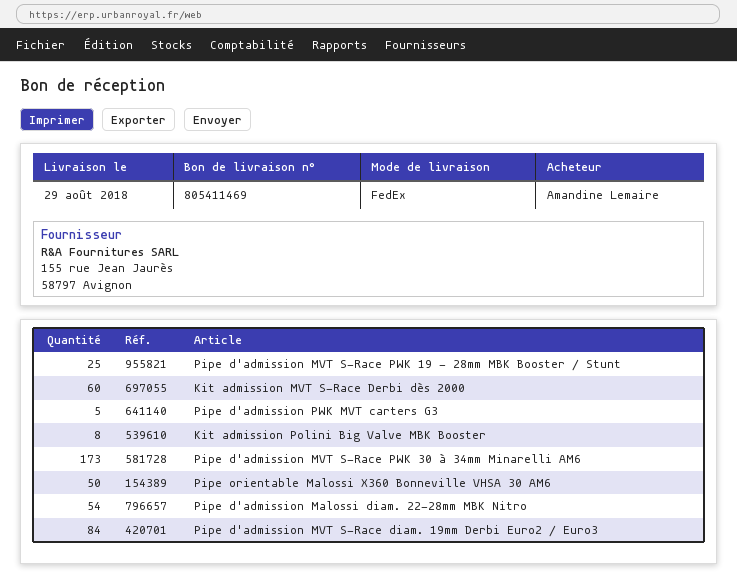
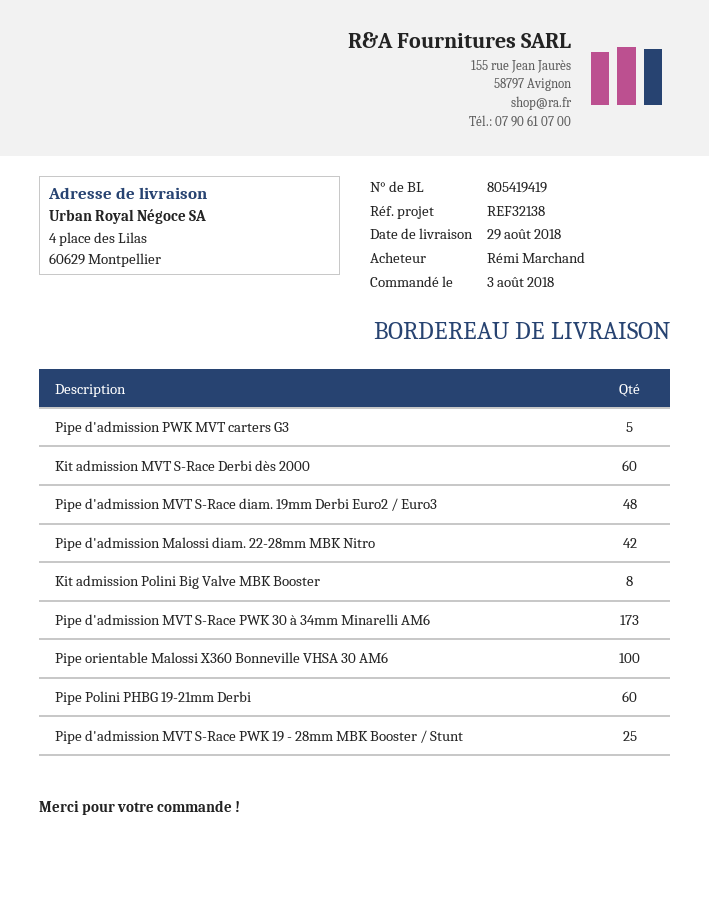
delivery note number: 805411469 -> 805419419
ordered by: Amandine Lemaire -> Rémi Marchand
Pipe orientable Malossi X360 Bonneville VHSA 30 AM6: 50 -> 100
Pipe d'admission Malossi diam. 22-28mm MBK Nitro: 54 -> 42
Pipe d'admission MVT S-Race diam. 19mm Derbi Euro2 / Euro3: 84 -> 48
Pipe Polini PHBG 19-21mm Derbi: none -> 60

